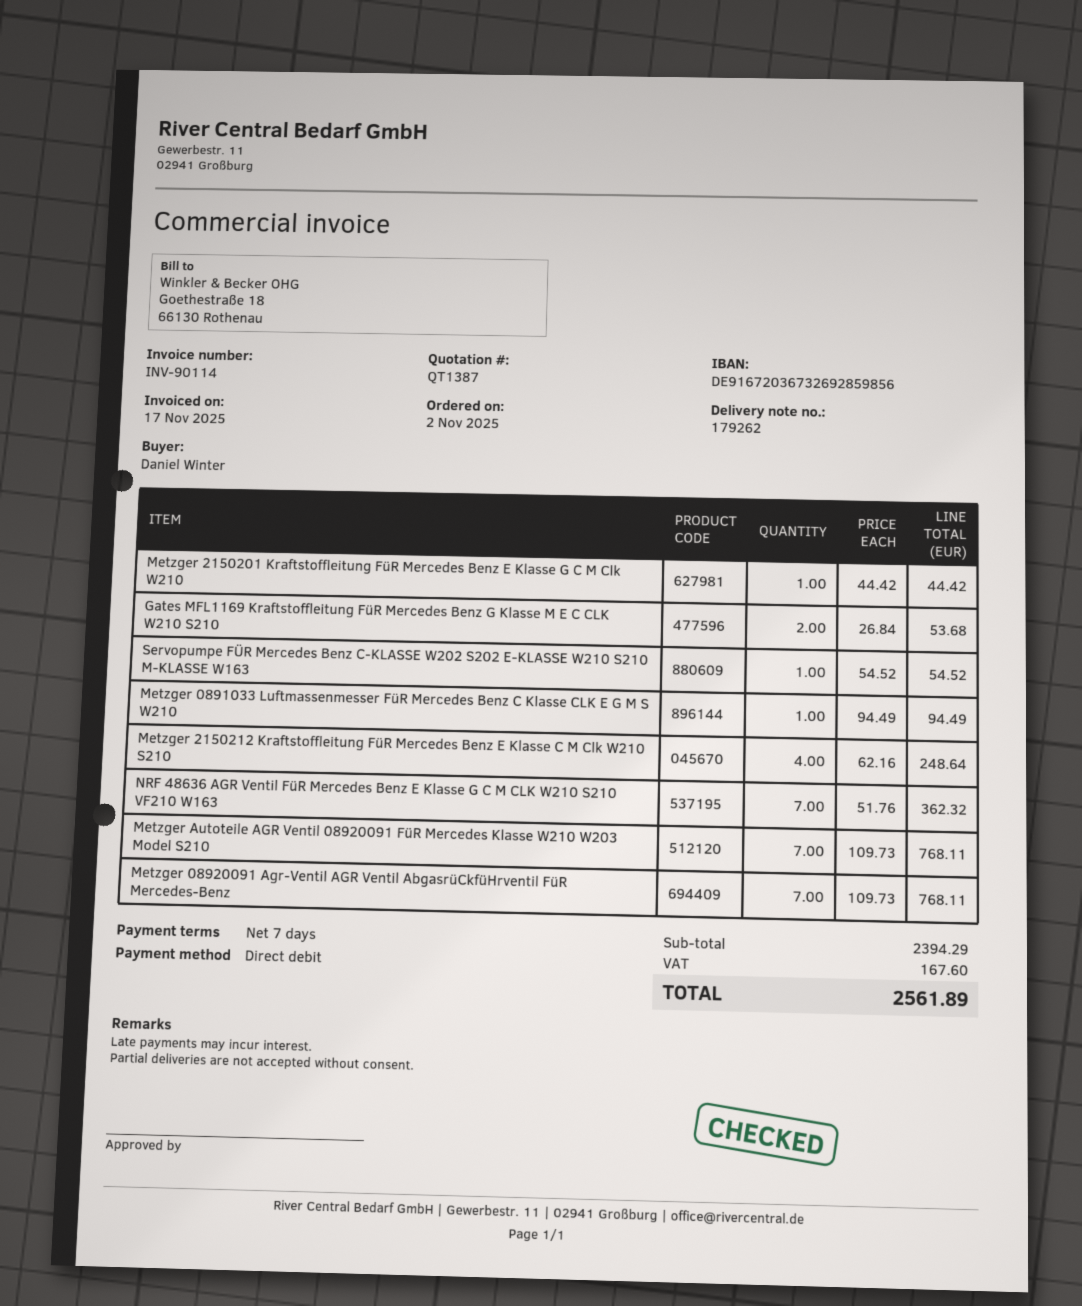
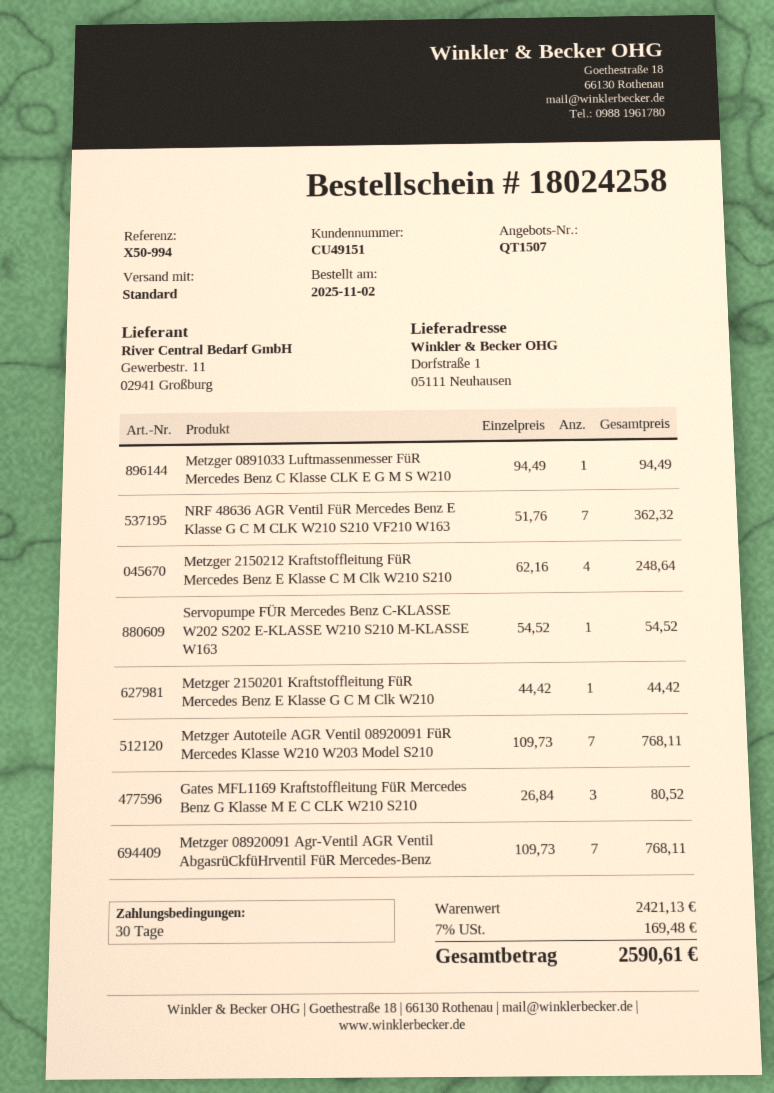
quote number: QT1387 -> QT1507
payment terms: 7 days -> 30 days
Gates MFL1169 Kraftstoffleitung FüR Mercedes Benz G Klasse M E C CLK W210 S210: 2 x 26.84 = 53.68 -> 3 x 26.84 = 80.52
subtotal: 2394.29 -> 2421.13
tax: 167.60 -> 169.48
total: 2561.89 -> 2590.61

